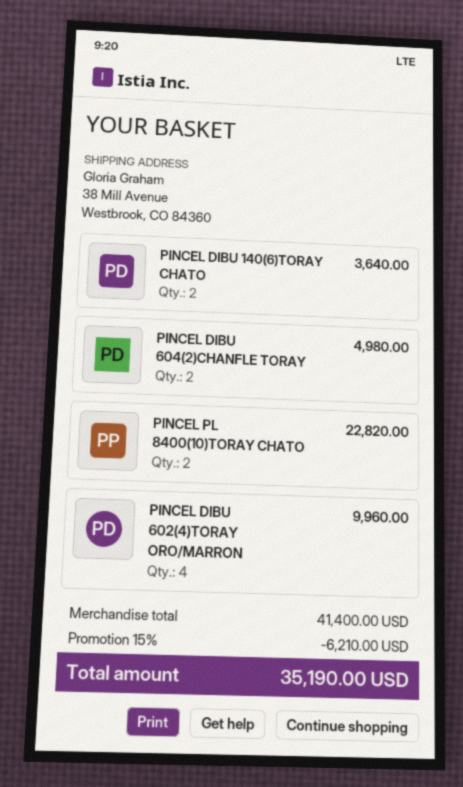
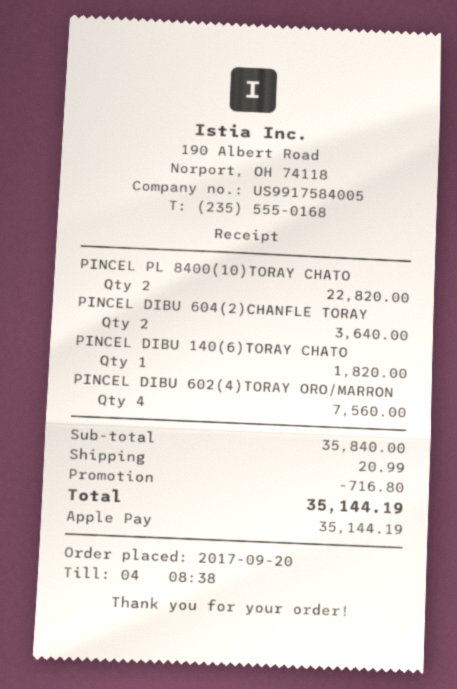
PINCEL DIBU 140(6)TORAY CHATO: 2 for 3640.00 -> 1 for 1820.00
PINCEL DIBU 604(2)CHANFLE TORAY: 2 for 4980.00 -> 2 for 3640.00
PINCEL DIBU 602(4)TORAY ORO/MARRON: 4 for 9960.00 -> 4 for 7560.00
subtotal: 41400.00 -> 35840.00
discount: 6210.00 -> 716.80
shipping: none -> 20.99
total: 35190.00 -> 35144.19

